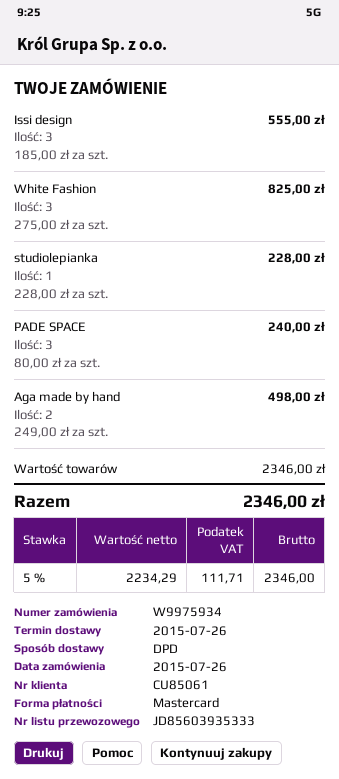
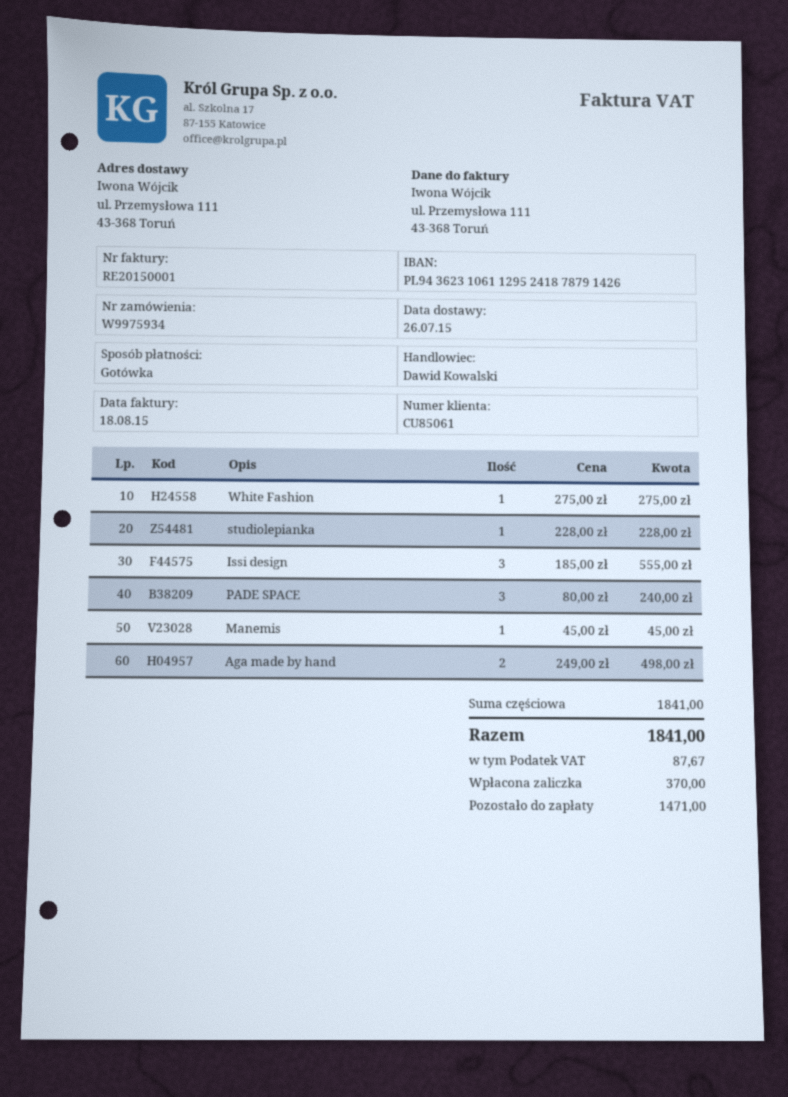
payment method: Mastercard -> cash
White Fashion: 3 x 275.00 = 825.00 -> 1 x 275.00 = 275.00
Manemis: none -> 1 x 45.00 = 45.00
subtotal: 2346.00 -> 1841.00
tax: 111.71 -> 87.67
total: 2346.00 -> 1841.00

